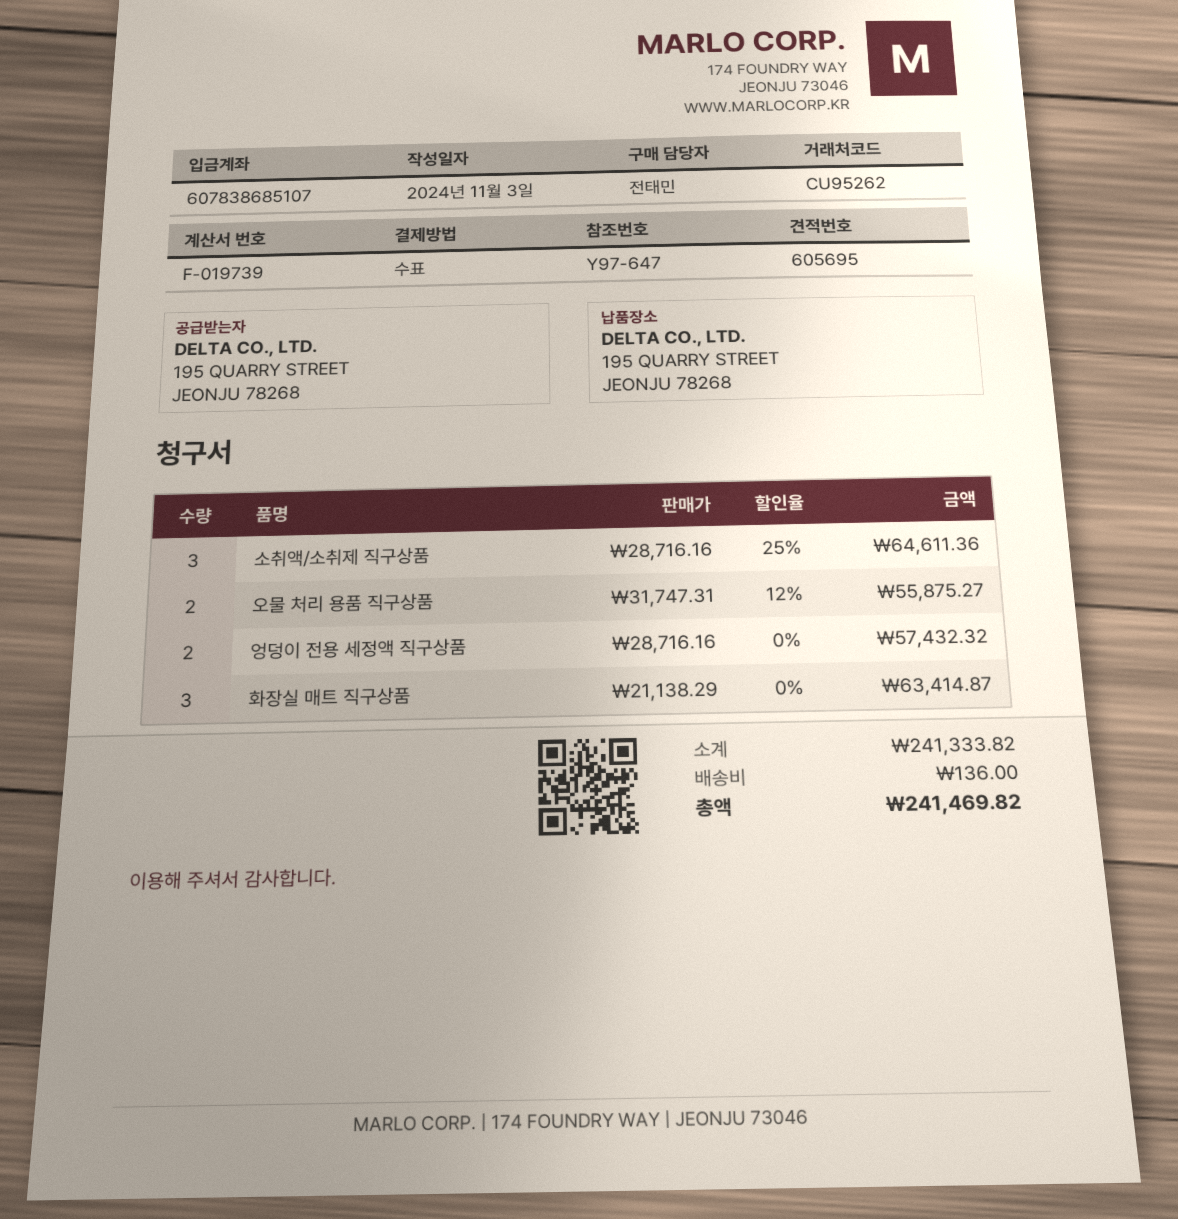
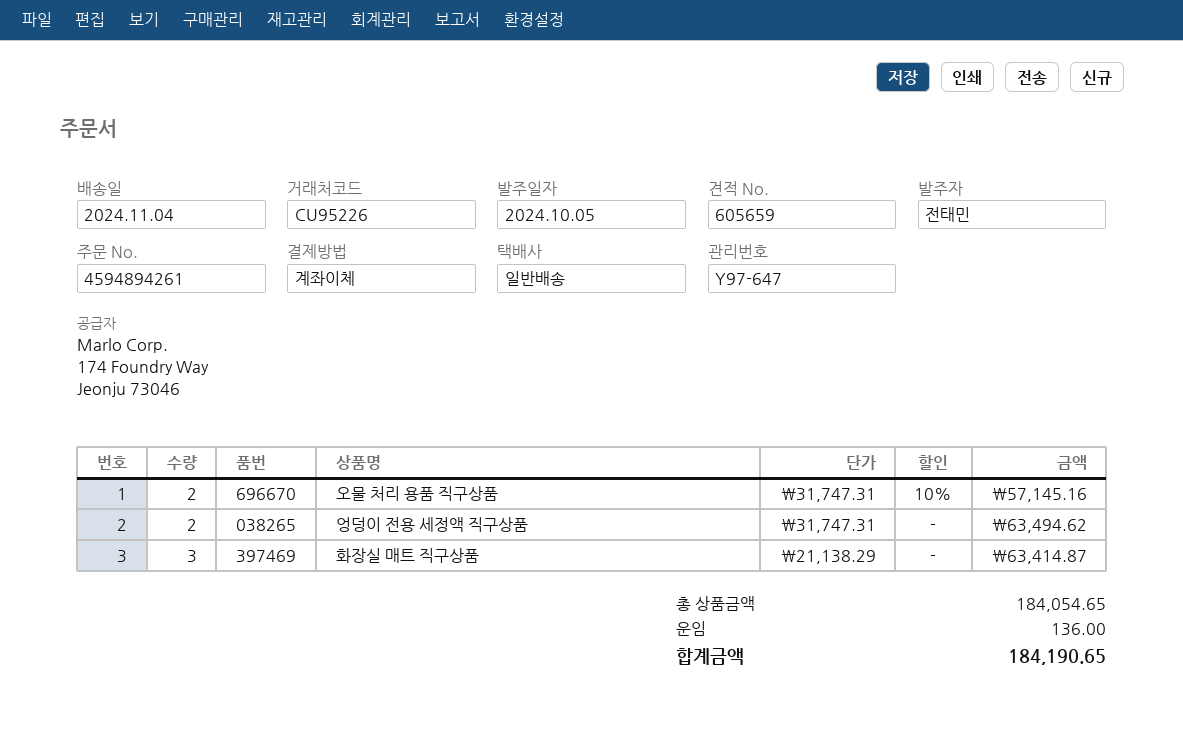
quote number: 605695 -> 605659
customer number: CU95262 -> CU95226
payment method: cheque -> bank transfer
소취액/소취제 직구상품: 3 x 28716.16 - 25% = 64611.36 -> none
오물 처리 용품 직구상품: 2 x 31747.31 - 12% = 55875.27 -> 2 x 31747.31 - 10% = 57145.16
엉덩이 전용 세정액 직구상품: 2 x 28716.16 = 57432.32 -> 2 x 31747.31 = 63494.62
subtotal: 241333.82 -> 184054.65
total: 241469.82 -> 184190.65

